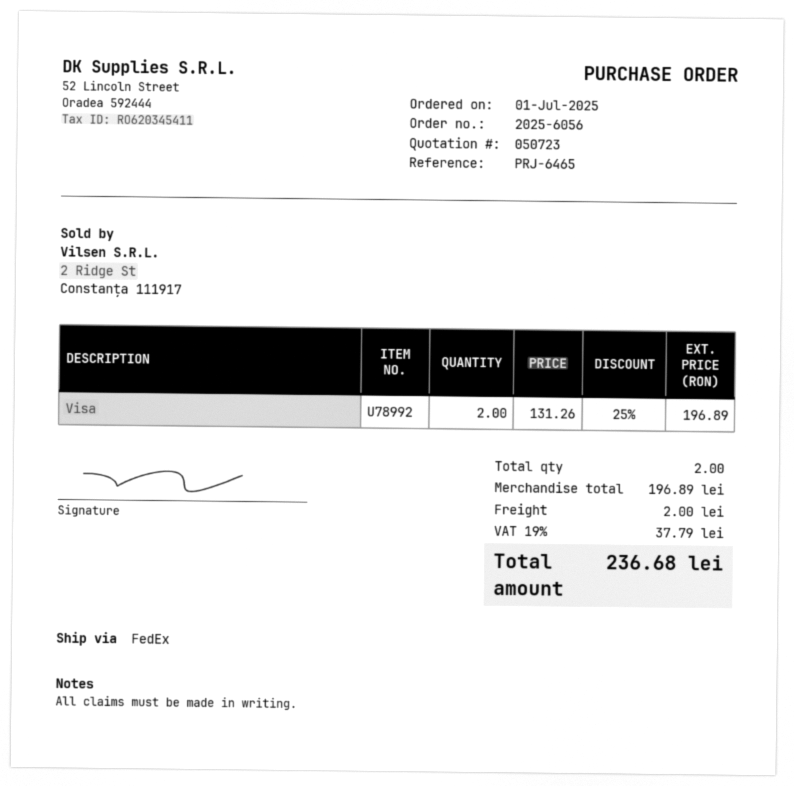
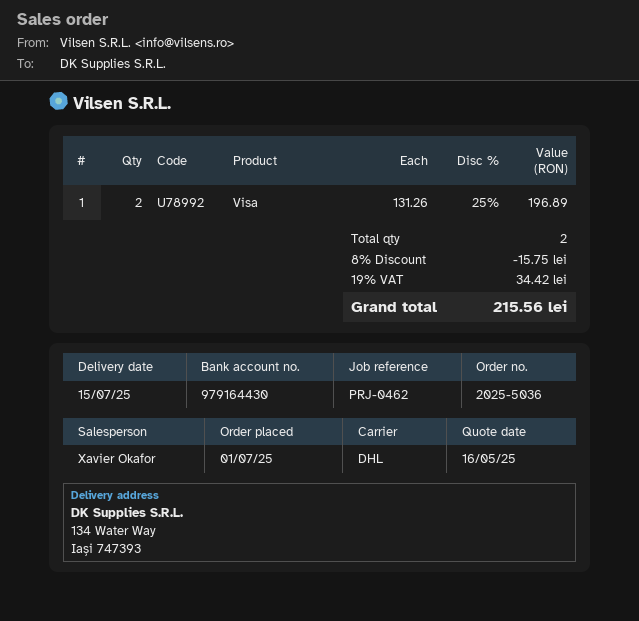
order number: 2025-6056 -> 2025-5036
reference: PRJ-6465 -> PRJ-0462
shipping method: FedEx -> DHL
discount: none -> 8% = 15.75
shipping: 2.00 -> none
tax: 19% = 37.79 -> 19% = 34.42
total: 236.68 -> 215.56

